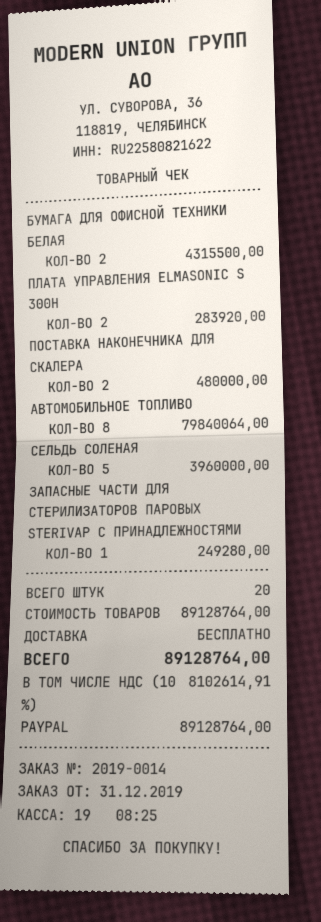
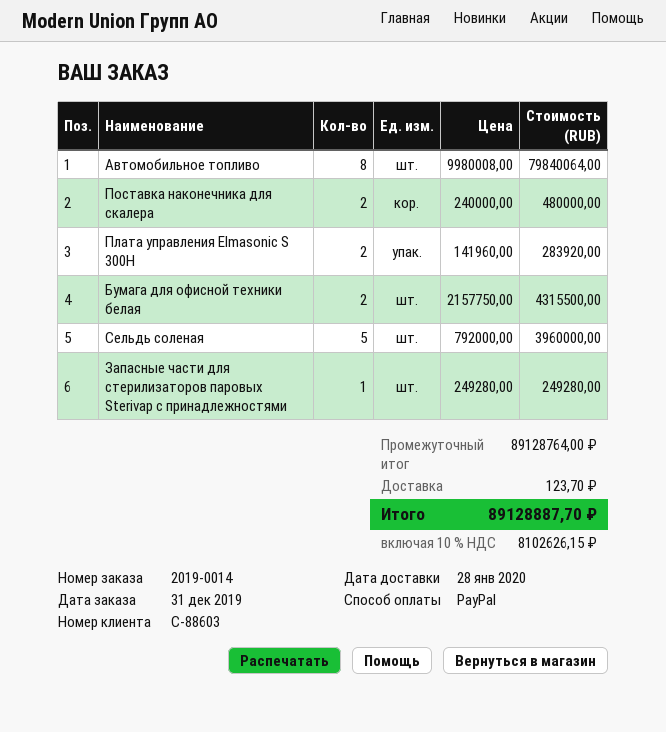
shipping: 0.00 -> 123.70
tax: 10% = 8102614.91 -> 10% = 8102626.15
total: 89128764.00 -> 89128887.70

